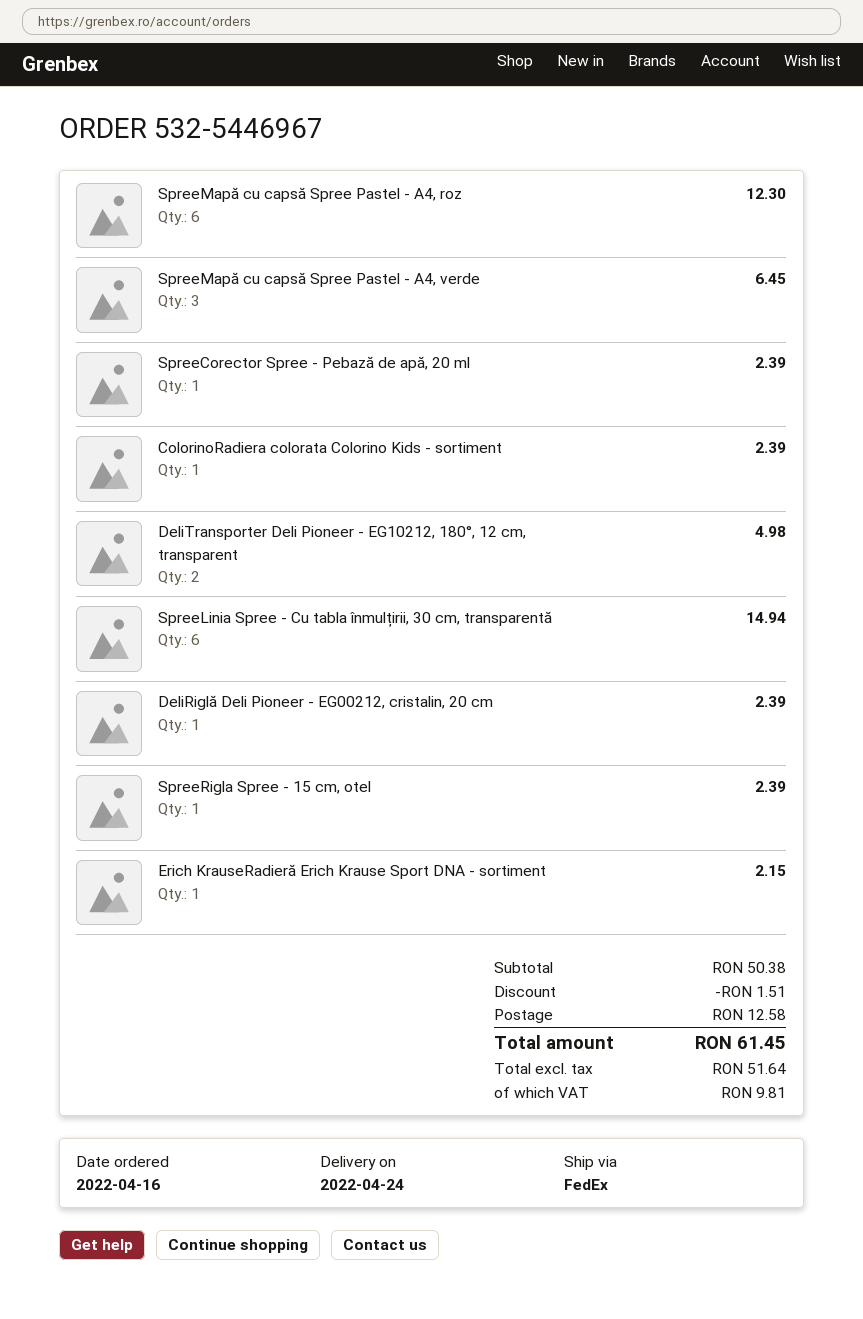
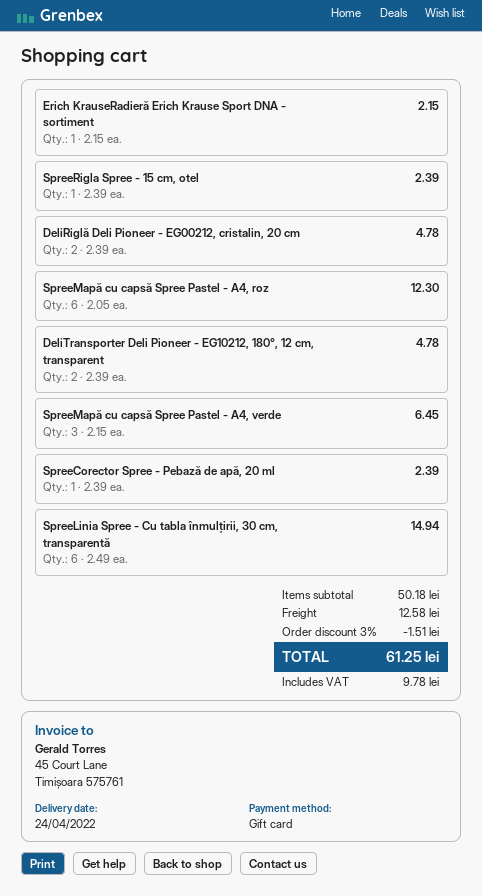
ColorinoRadiera colorata Colorino Kids - sortiment: 1 for 2.39 -> none
DeliTransporter Deli Pioneer - EG10212, 180°, 12 cm, transparent: 2 for 4.98 -> 2 for 4.78
DeliRiglă Deli Pioneer - EG00212, cristalin, 20 cm: 1 for 2.39 -> 2 for 4.78
subtotal: 50.38 -> 50.18
tax: 9.81 -> 9.78
total: 61.45 -> 61.25

